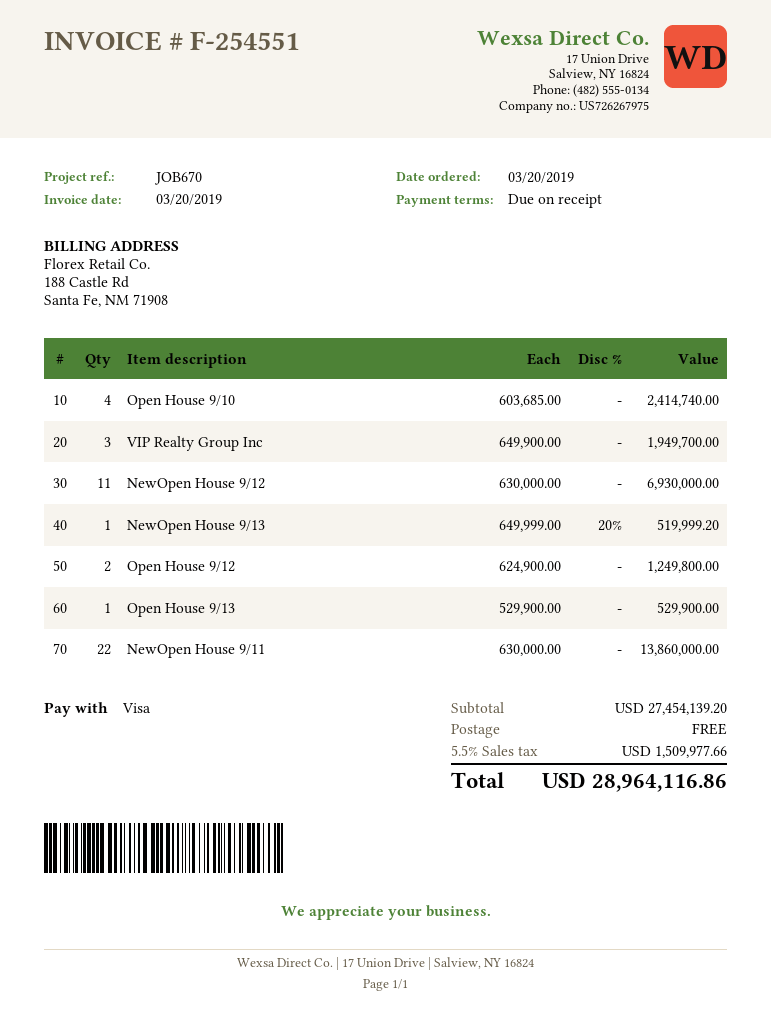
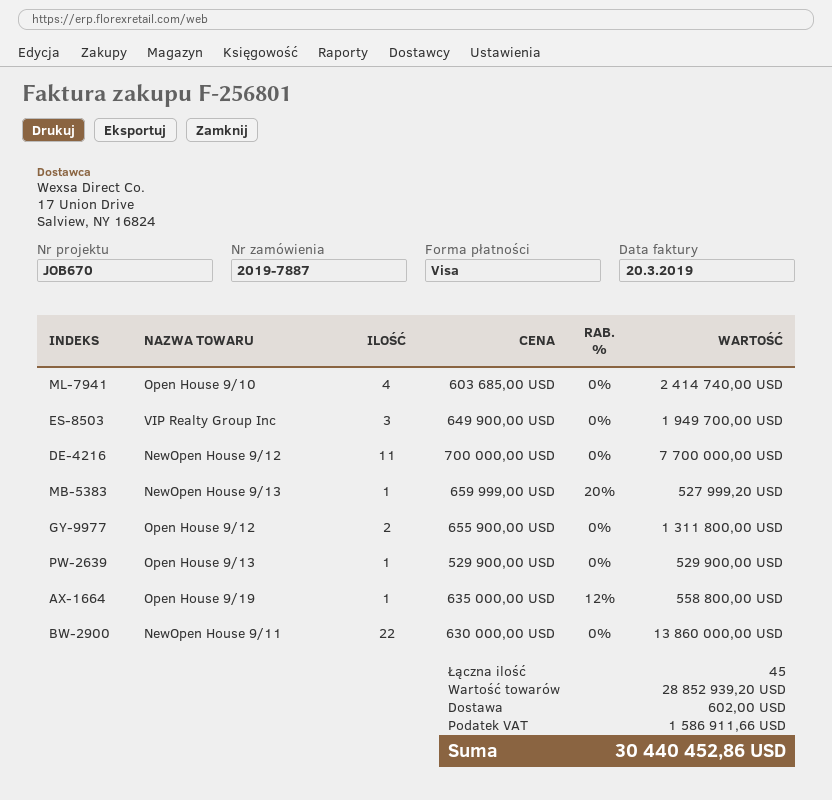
invoice number: F-254551 -> F-256801
NewOpen House 9/12: 11 x 630000.00 = 6930000.00 -> 11 x 700000.00 = 7700000.00
NewOpen House 9/13: 1 x 649999.00 - 20% = 519999.20 -> 1 x 659999.00 - 20% = 527999.20
Open House 9/12: 2 x 624900.00 = 1249800.00 -> 2 x 655900.00 = 1311800.00
Open House 9/19: none -> 1 x 635000.00 - 12% = 558800.00
subtotal: 27454139.20 -> 28852939.20
shipping: 0.00 -> 602.00
tax: 1509977.66 -> 1586911.66
total: 28964116.86 -> 30440452.86

